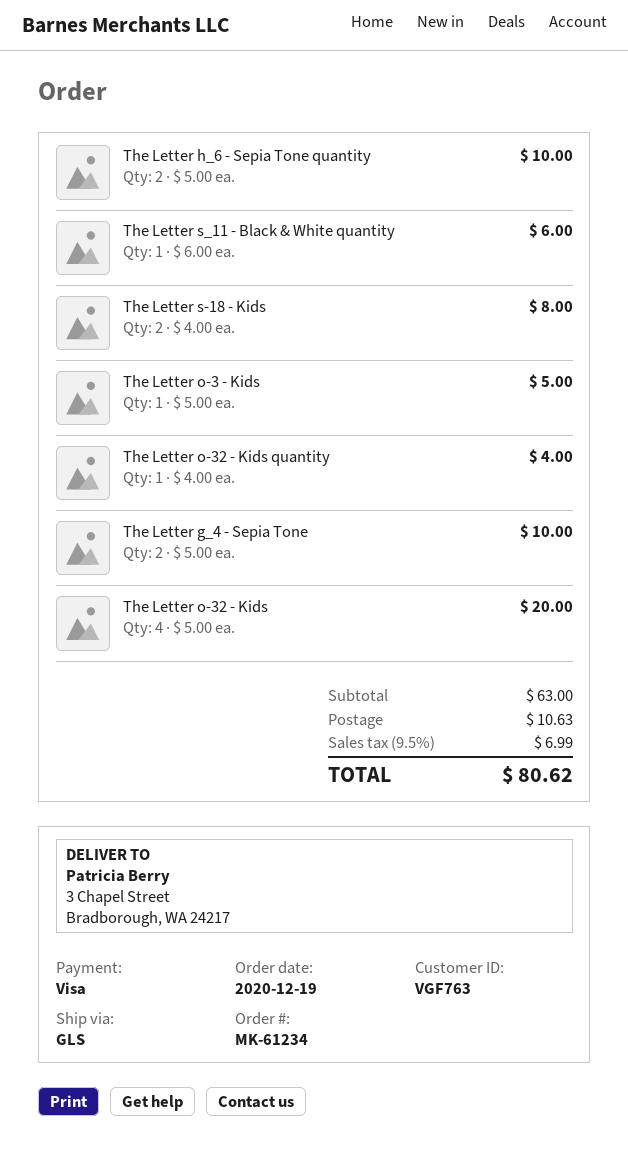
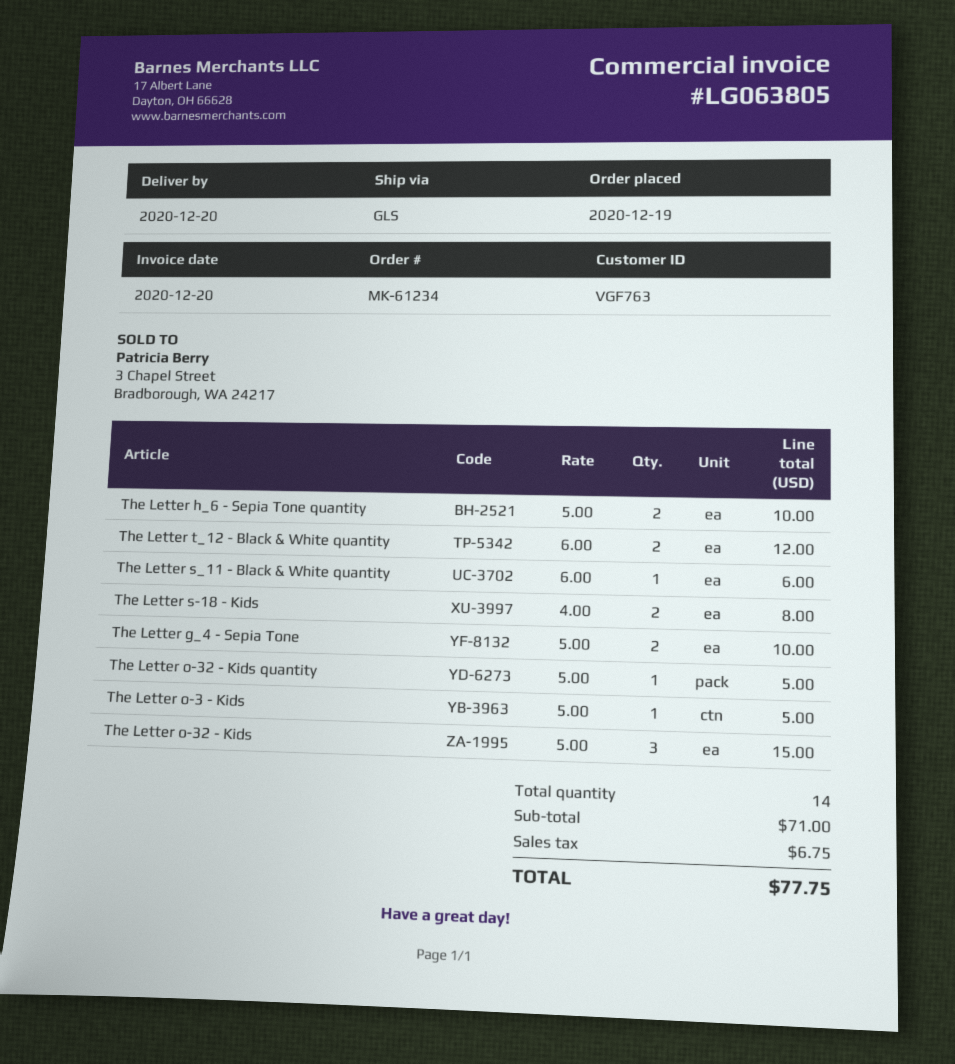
The Letter o-32 - Kids quantity: 1 x 4.00 = 4.00 -> 1 x 5.00 = 5.00
The Letter o-32 - Kids: 4 x 5.00 = 20.00 -> 3 x 5.00 = 15.00
The Letter t_12 - Black & White quantity: none -> 2 x 6.00 = 12.00
subtotal: 63.00 -> 71.00
shipping: 10.63 -> none
tax: 6.99 -> 6.75
total: 80.62 -> 77.75

